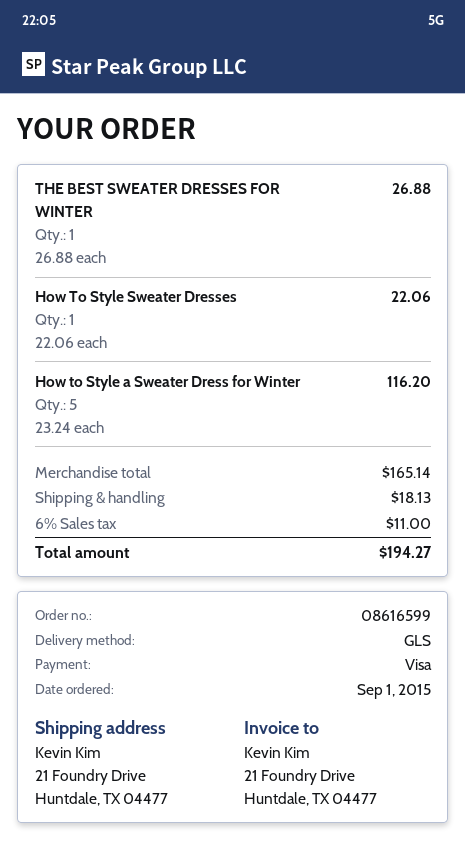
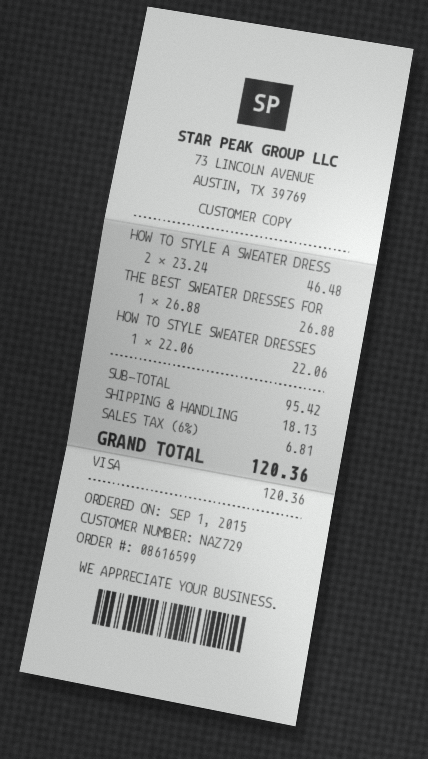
How to Style a Sweater Dress for Winter: 5 x 23.24 = 116.20 -> 2 x 23.24 = 46.48
subtotal: 165.14 -> 95.42
tax: 6% = 11.00 -> 6% = 6.81
total: 194.27 -> 120.36

